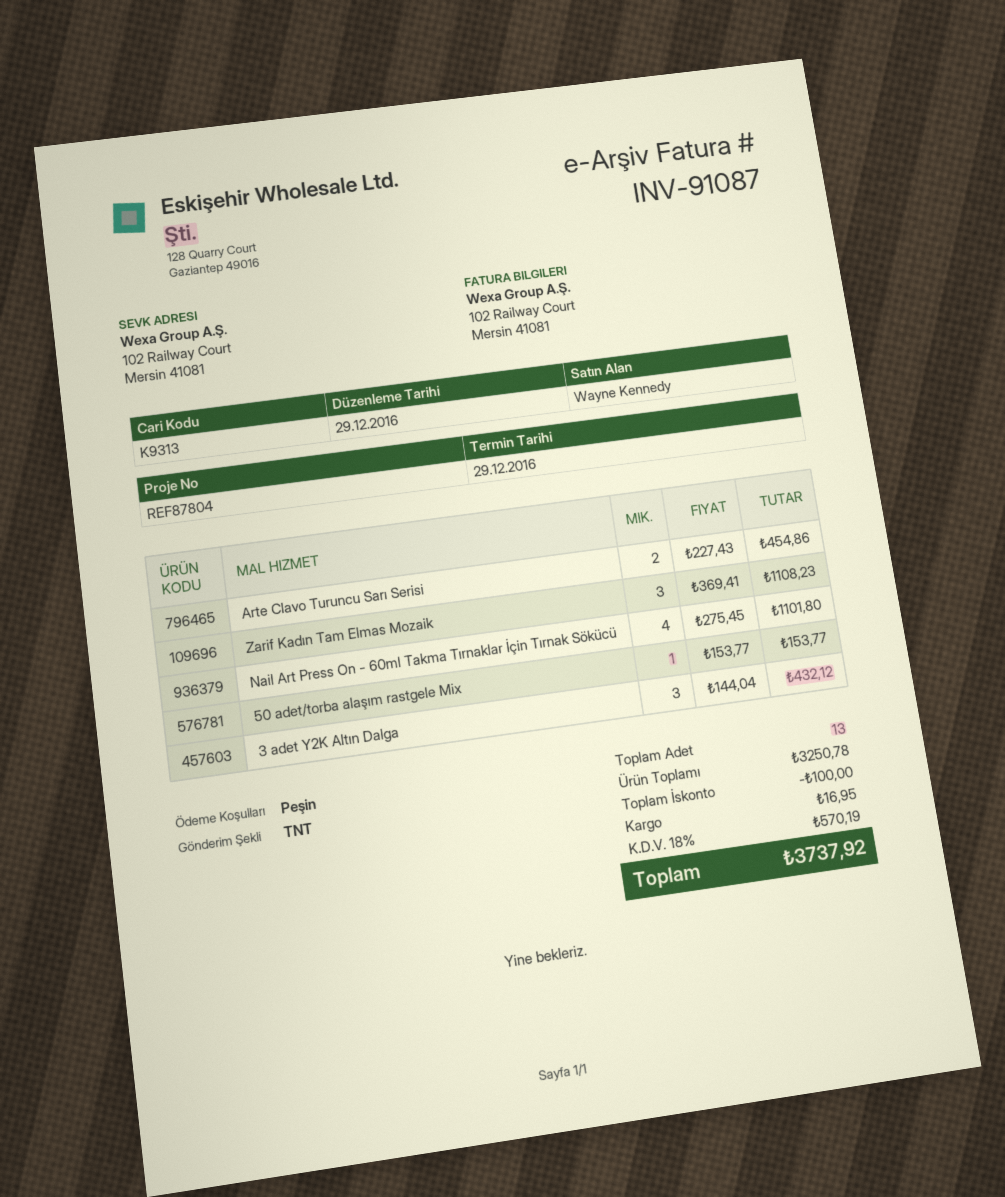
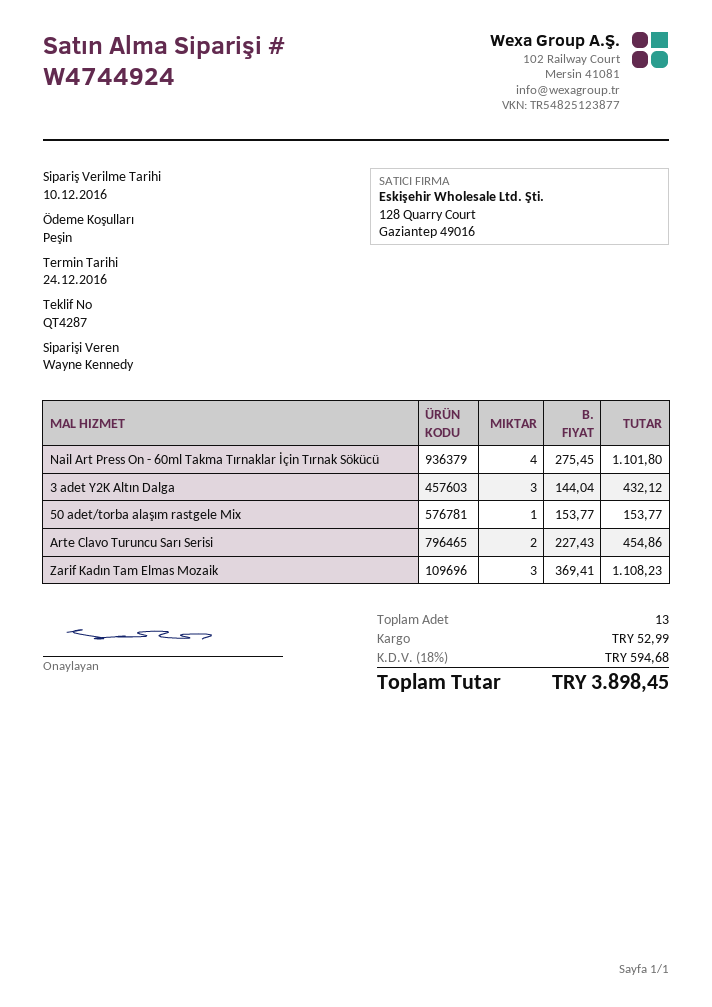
delivery date: 2016-12-29 -> 2016-12-24
discount: 100.00 -> none
shipping: 16.95 -> 52.99
tax: 18% = 570.19 -> 18% = 594.68
total: 3737.92 -> 3898.45

